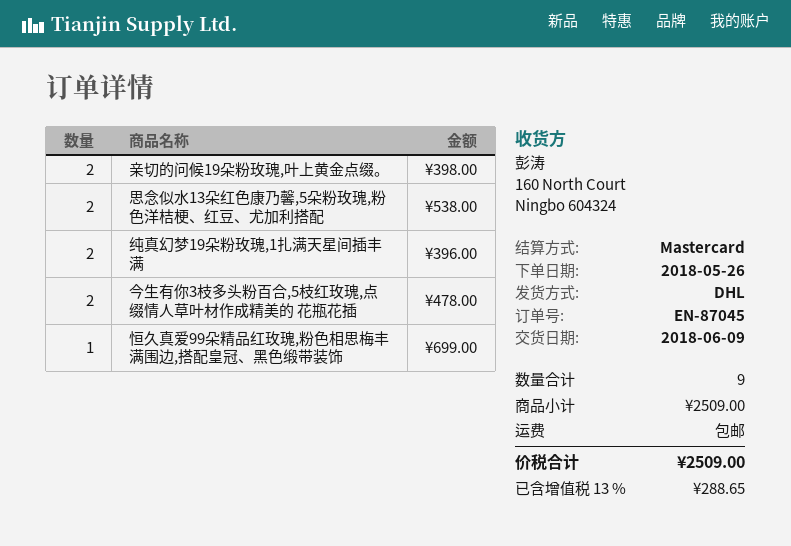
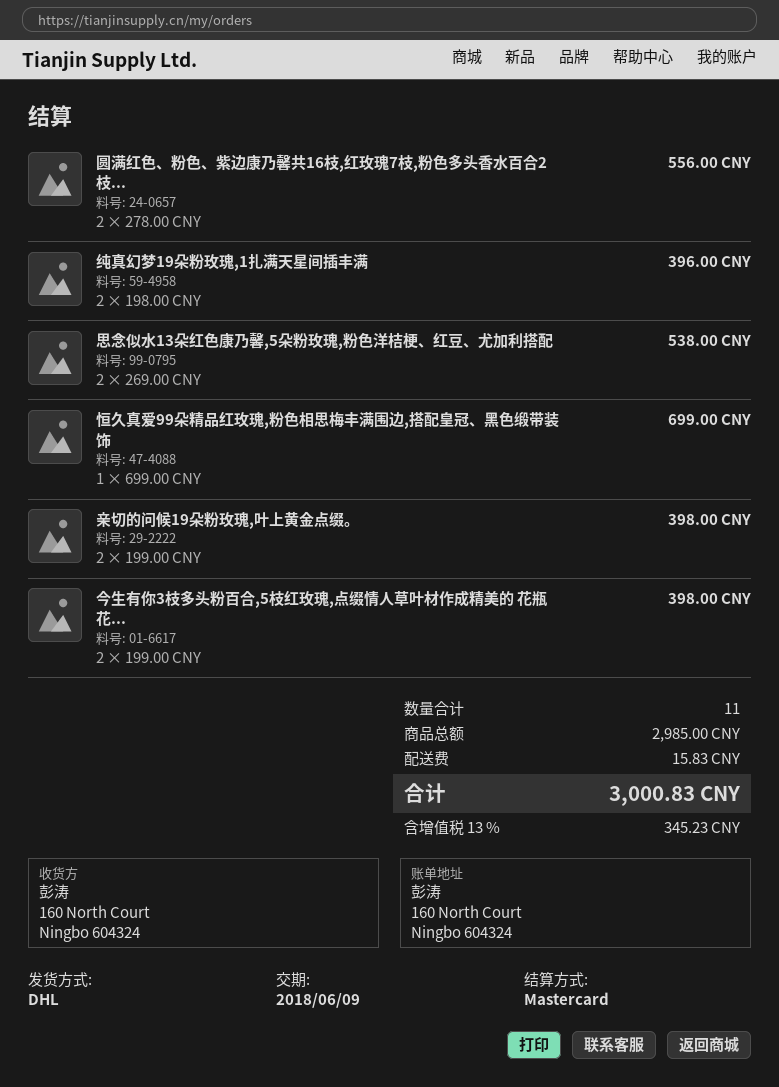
今生有你3枝多头粉百合,5枝红玫瑰,点缀情人草叶材作成精美的 花瓶花插: 2 for 478.00 -> 2 for 398.00
圆满红色、粉色、紫边康乃馨共16枝,红玫瑰7枝,粉色多头香水百合2枝...: none -> 2 for 556.00
total quantity: 9 -> 11
subtotal: 2509.00 -> 2985.00
shipping: 0.00 -> 15.83
tax: 13% = 288.65 -> 13% = 345.23
total: 2509.00 -> 3000.83

